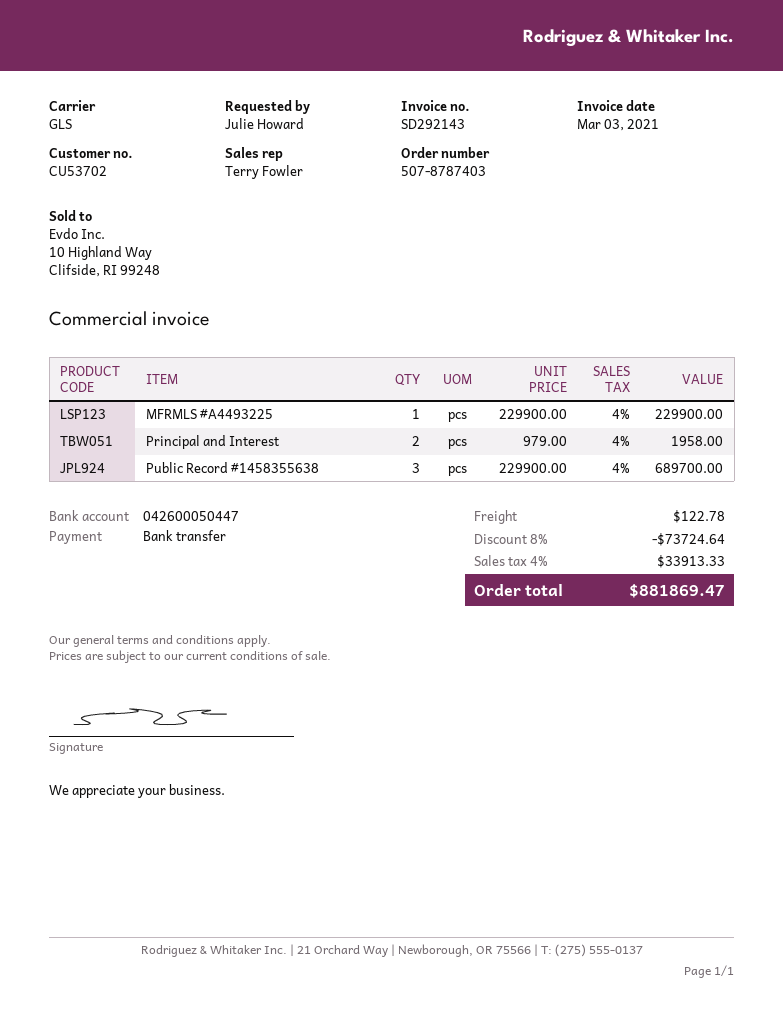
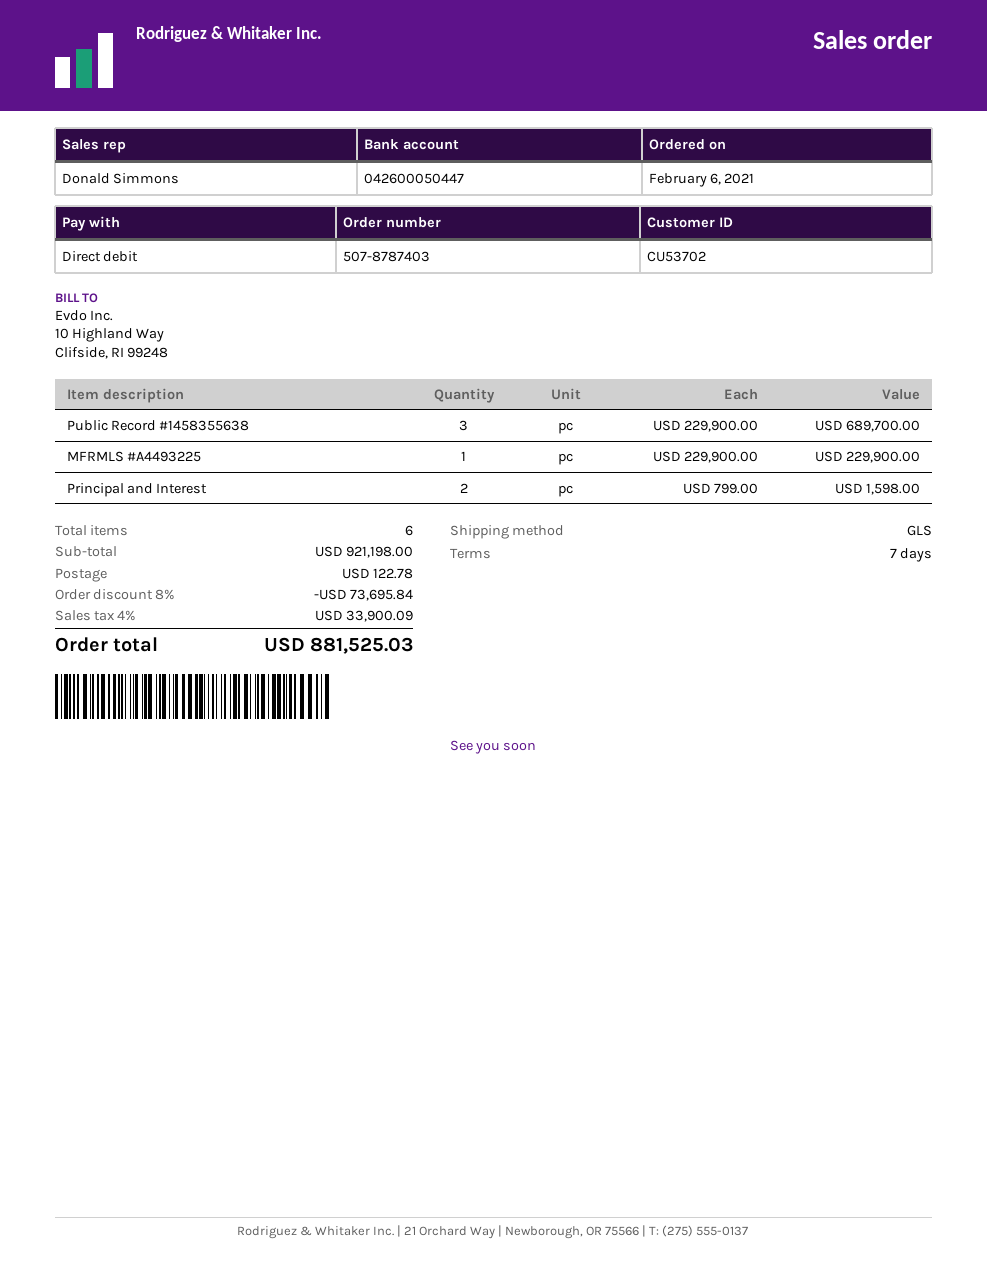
sales rep: Terry Fowler -> Donald Simmons
payment method: bank transfer -> direct debit
Principal and Interest: 2 x 979.00 = 1958.00 -> 2 x 799.00 = 1598.00
discount: 8% = 73724.64 -> 8% = 73695.84
tax: 4% = 33913.33 -> 4% = 33900.09
total: 881869.47 -> 881525.03

